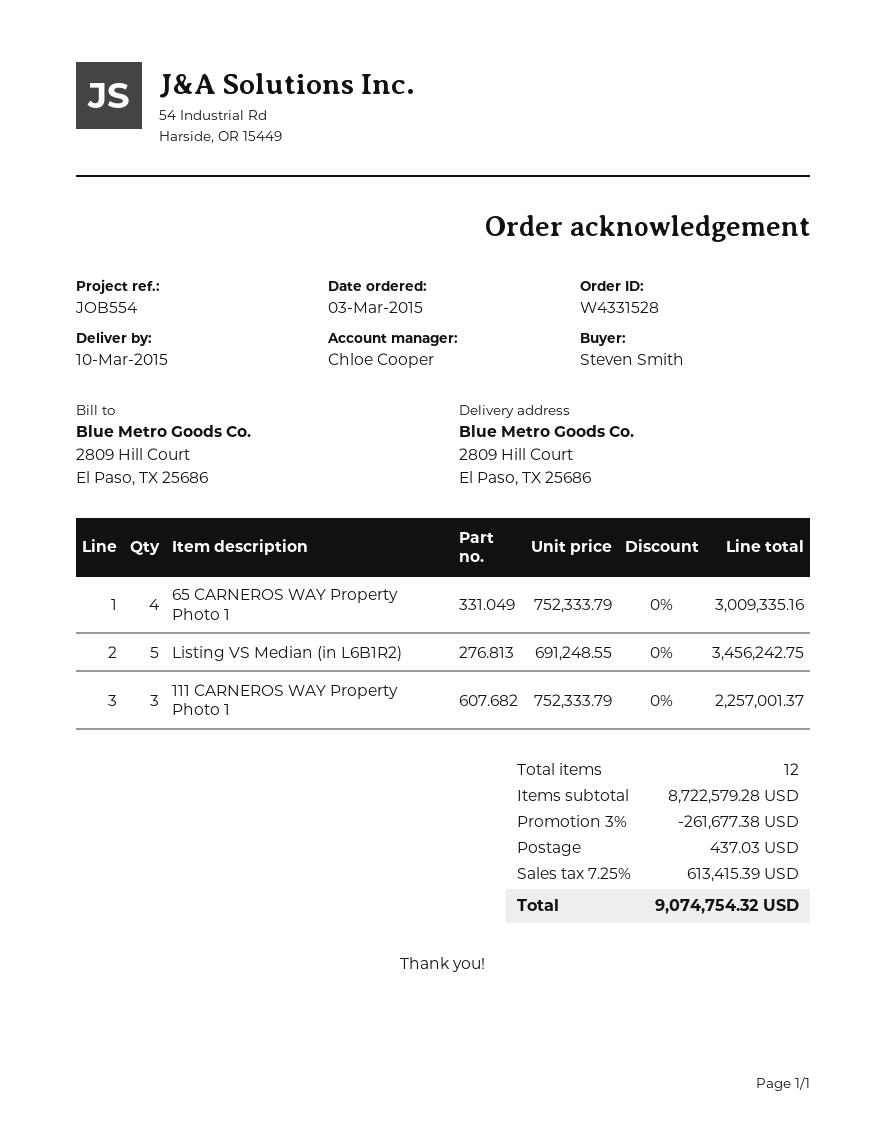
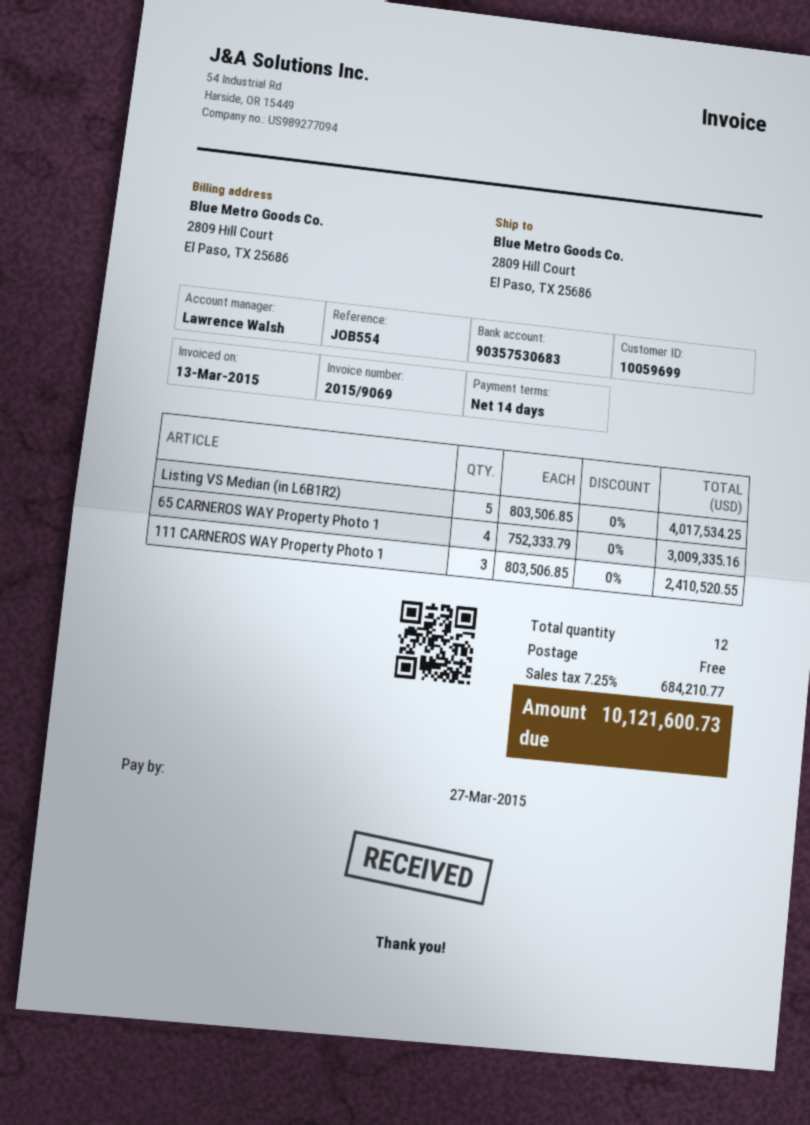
sales rep: Chloe Cooper -> Lawrence Walsh
Listing VS Median (in L6B1R2): 5 x 691248.55 = 3456242.75 -> 5 x 803506.85 = 4017534.25
111 CARNEROS WAY Property Photo 1: 3 x 752333.79 = 2257001.37 -> 3 x 803506.85 = 2410520.55
discount: 3% = 261677.38 -> none
shipping: 437.03 -> 0.00
tax: 7.25% = 613415.39 -> 7.25% = 684210.77
total: 9074754.32 -> 10121600.73

